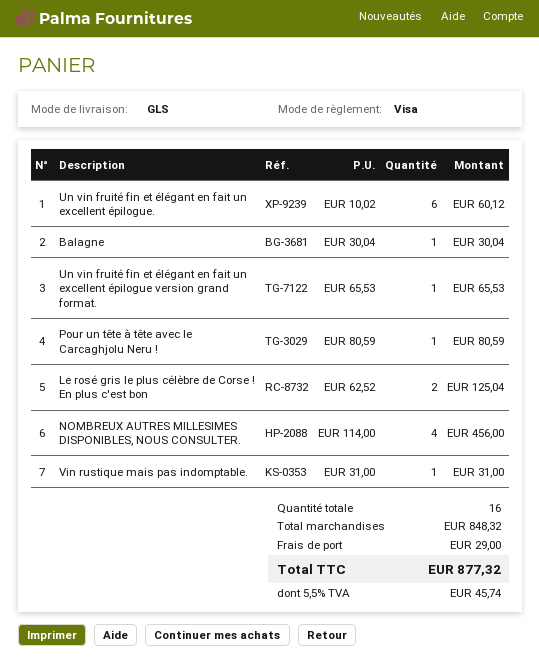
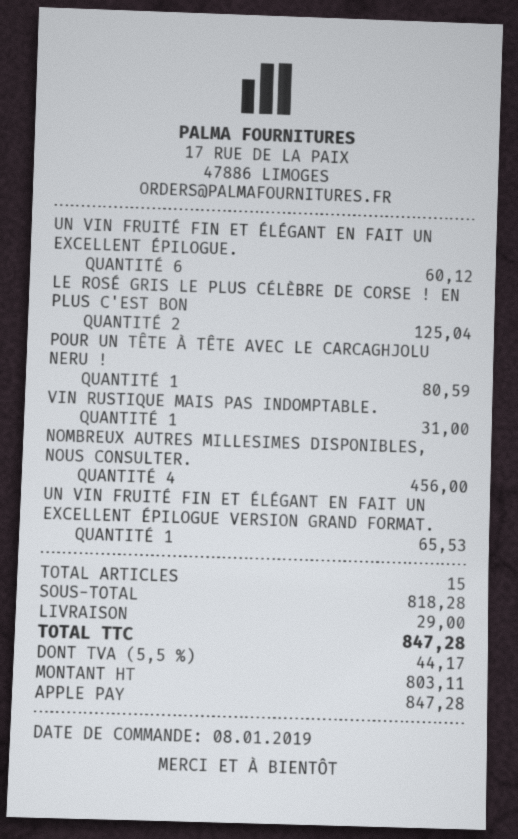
payment method: Visa -> Apple Pay
Balagne: 1 for 30.04 -> none
total quantity: 16 -> 15
subtotal: 848.32 -> 818.28
tax: 5.5% = 45.74 -> 5.5% = 44.17
total: 877.32 -> 847.28

